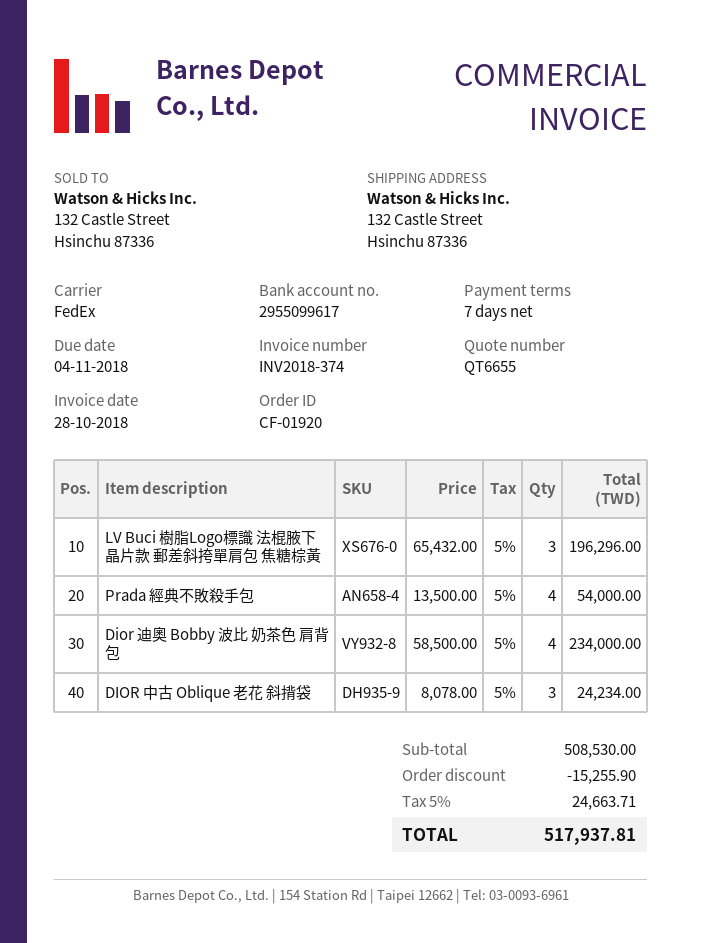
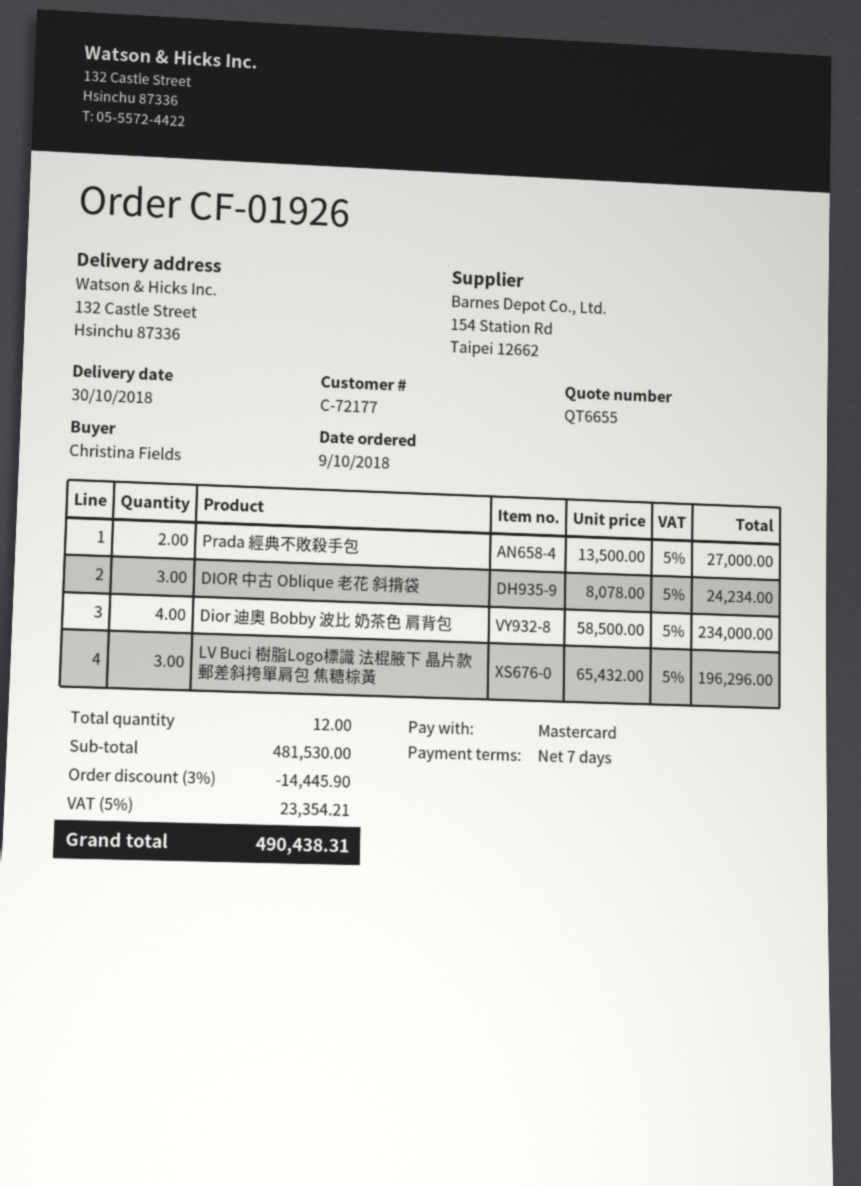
order number: CF-01920 -> CF-01926
Prada 經典不敗殺手包: 4 x 13500.00 = 54000.00 -> 2 x 13500.00 = 27000.00
subtotal: 508530.00 -> 481530.00
discount: 15255.90 -> 14445.90
tax: 5% = 24663.71 -> 5% = 23354.21
total: 517937.81 -> 490438.31

